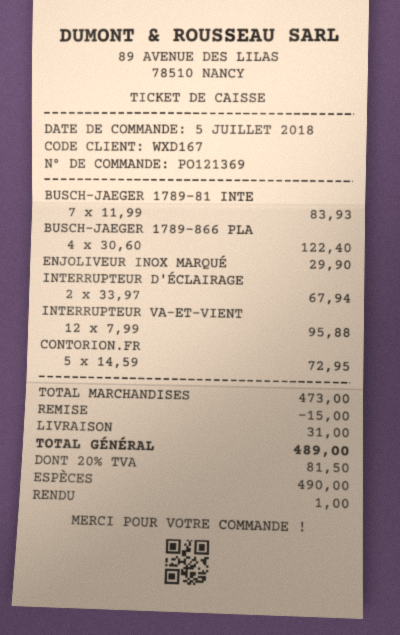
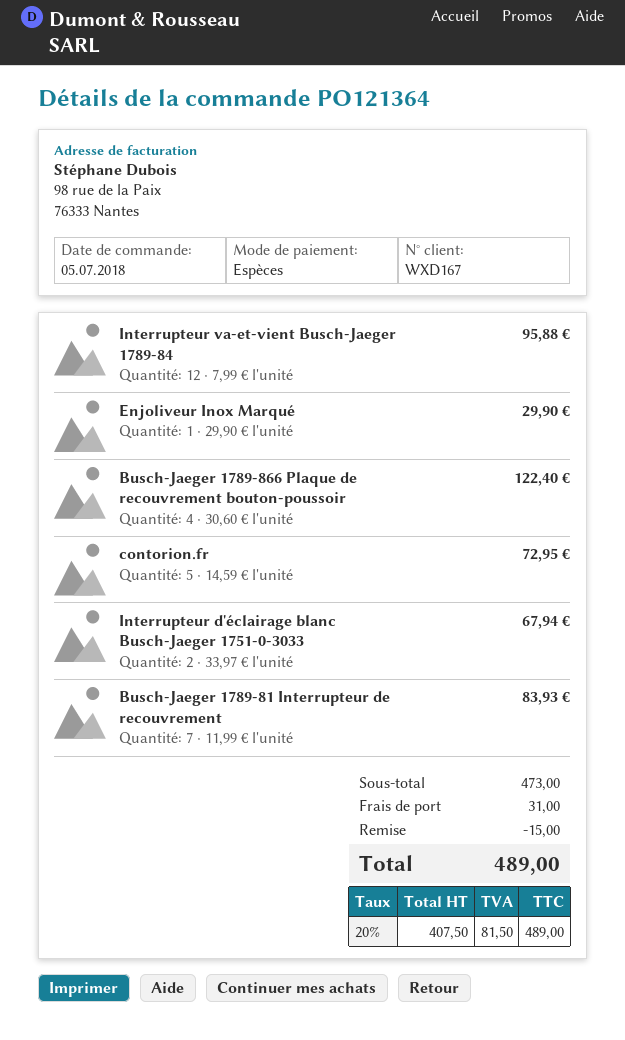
order number: PO121369 -> PO121364

